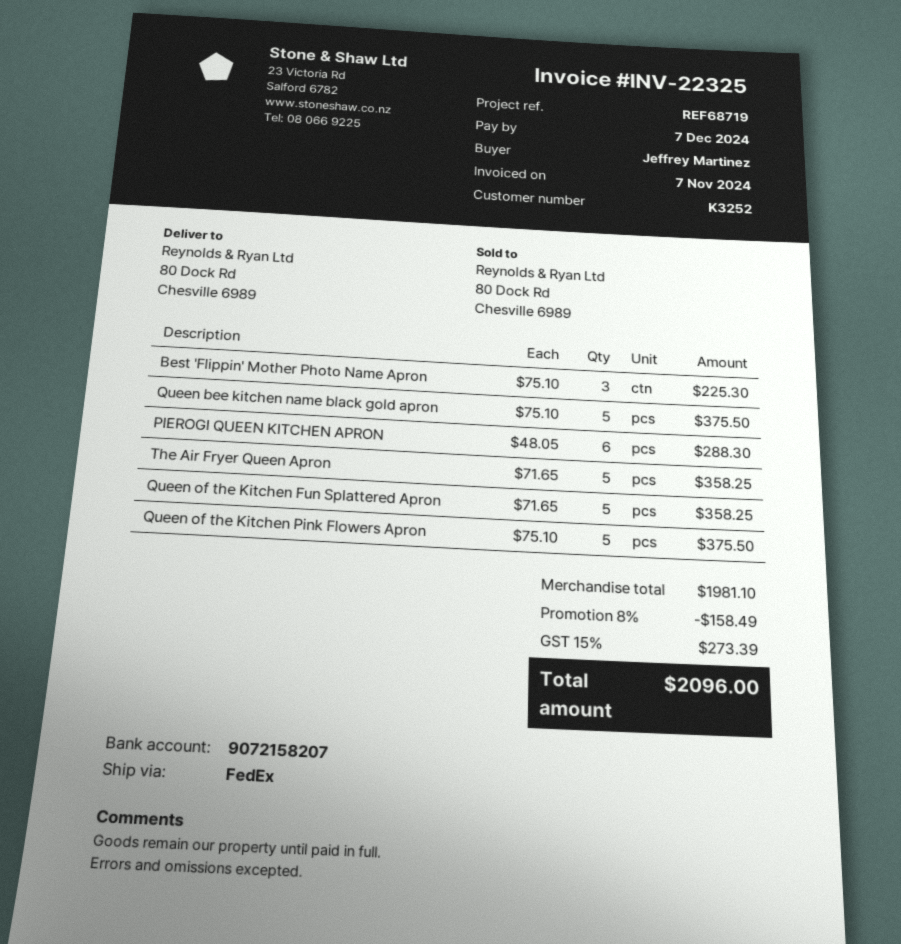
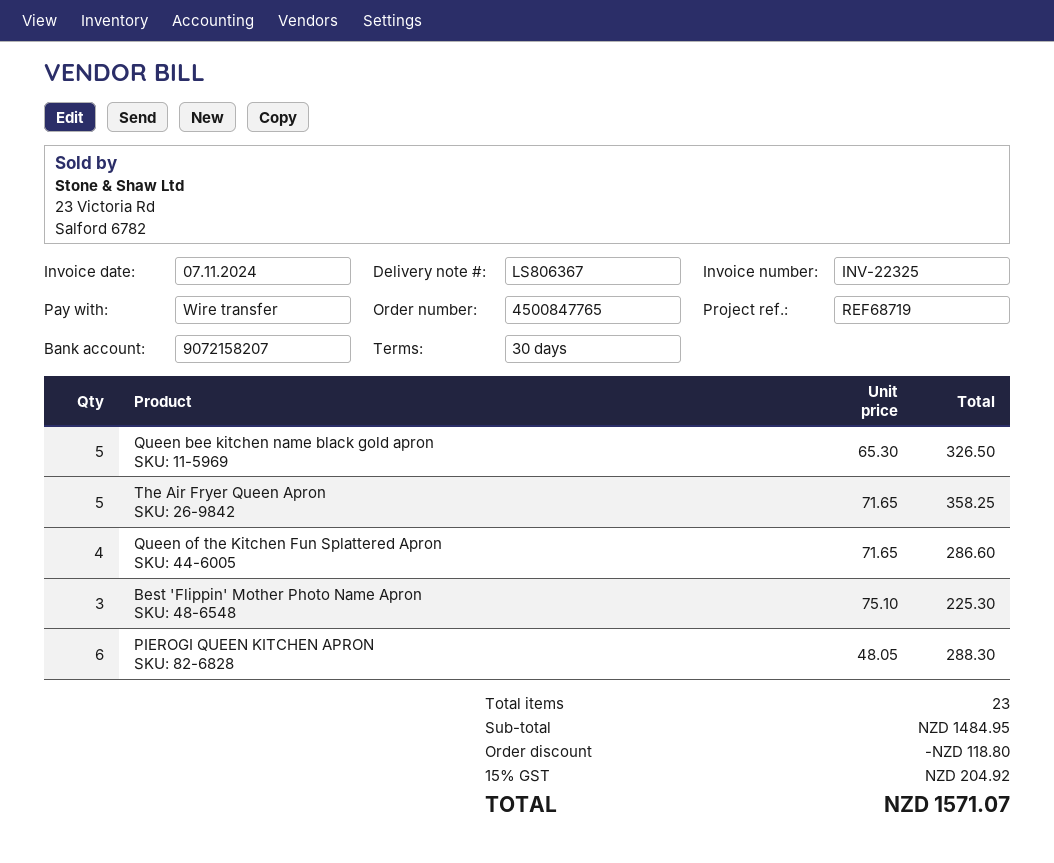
Queen bee kitchen name black gold apron: 5 x 75.10 = 375.50 -> 5 x 65.30 = 326.50
Queen of the Kitchen Fun Splattered Apron: 5 x 71.65 = 358.25 -> 4 x 71.65 = 286.60
Queen of the Kitchen Pink Flowers Apron: 5 x 75.10 = 375.50 -> none
subtotal: 1981.10 -> 1484.95
discount: 158.49 -> 118.80
tax: 15% = 273.39 -> 15% = 204.92
total: 2096.00 -> 1571.07

